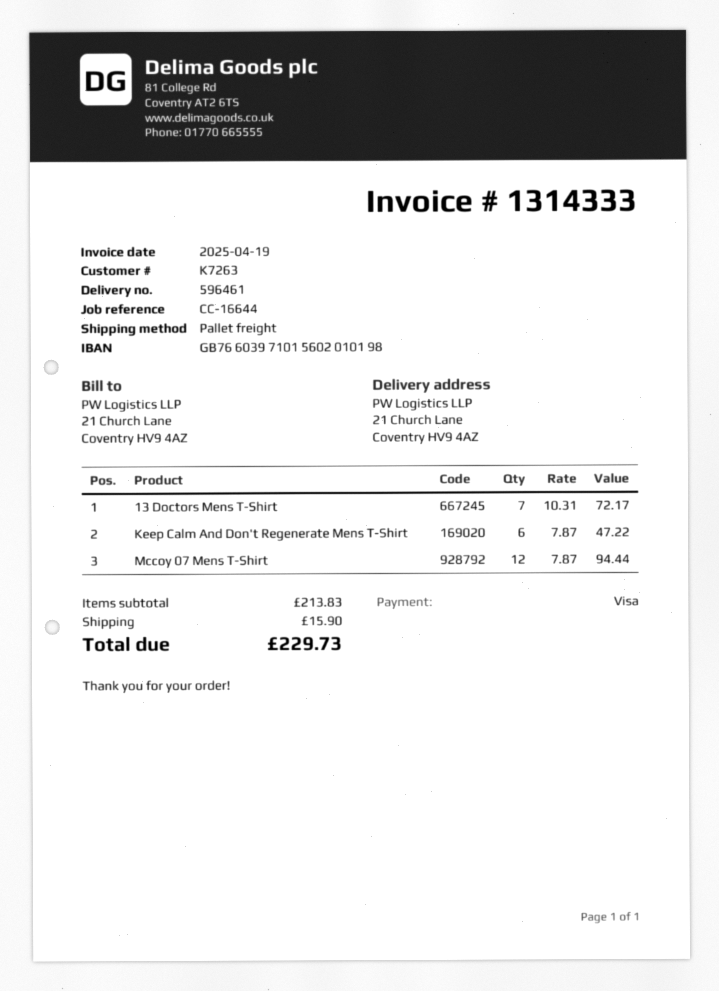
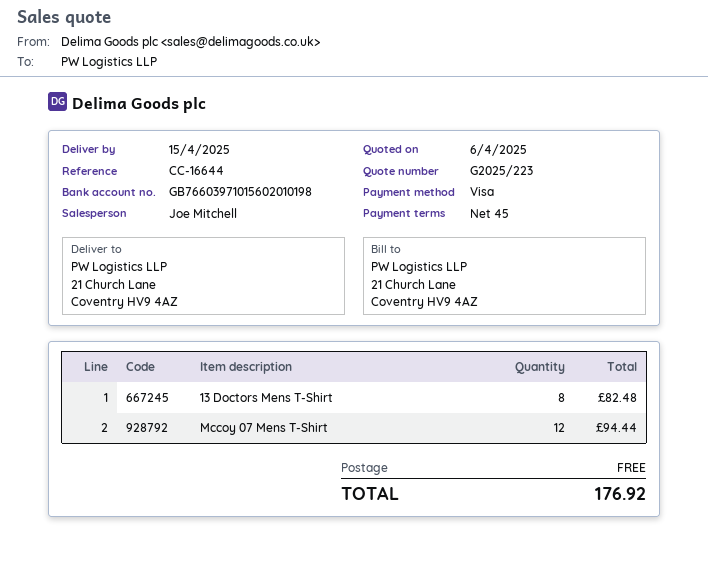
13 Doctors Mens T-Shirt: 7 for 72.17 -> 8 for 82.48
Keep Calm And Don't Regenerate Mens T-Shirt: 6 for 47.22 -> none
shipping: 15.90 -> 0.00
total: 229.73 -> 176.92

